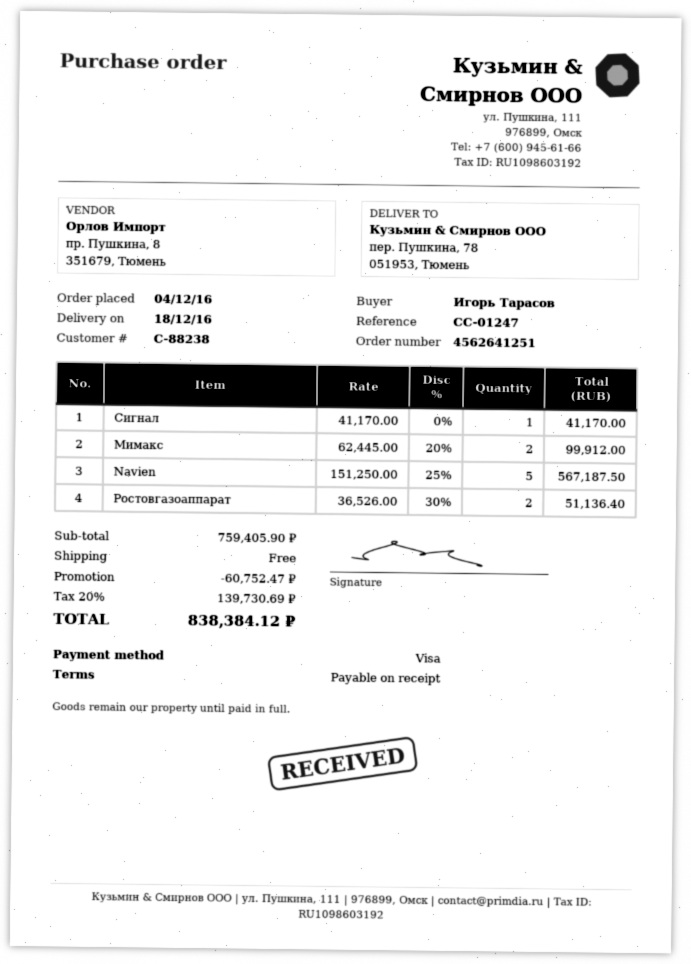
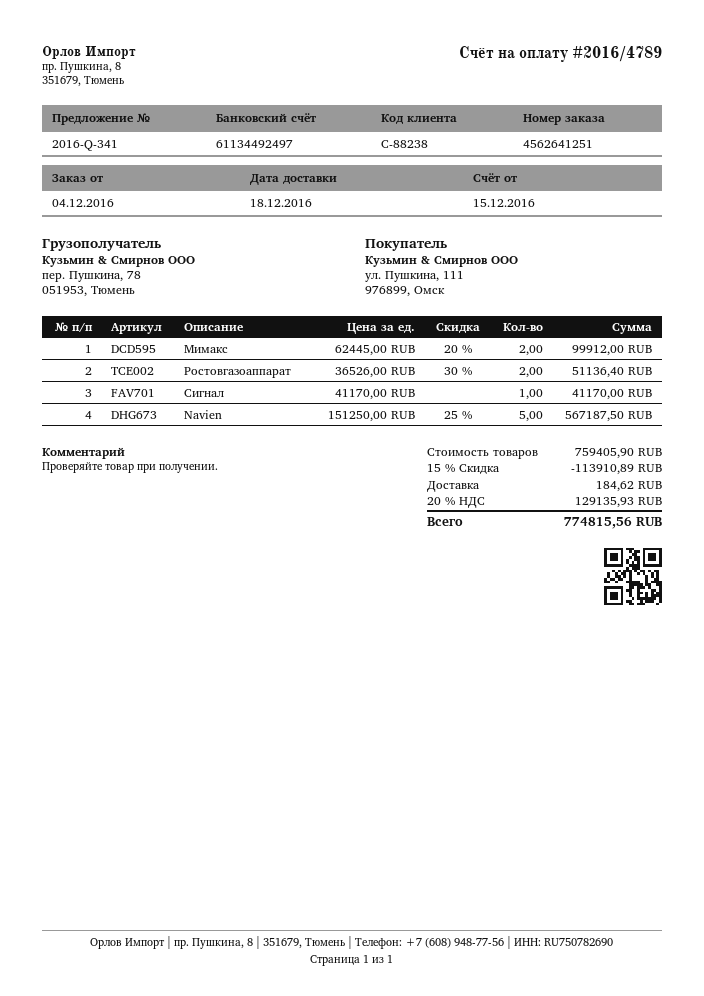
discount: 60752.47 -> 113910.89
shipping: 0.00 -> 184.62
tax: 20% = 139730.69 -> 20% = 129135.93
total: 838384.12 -> 774815.56

